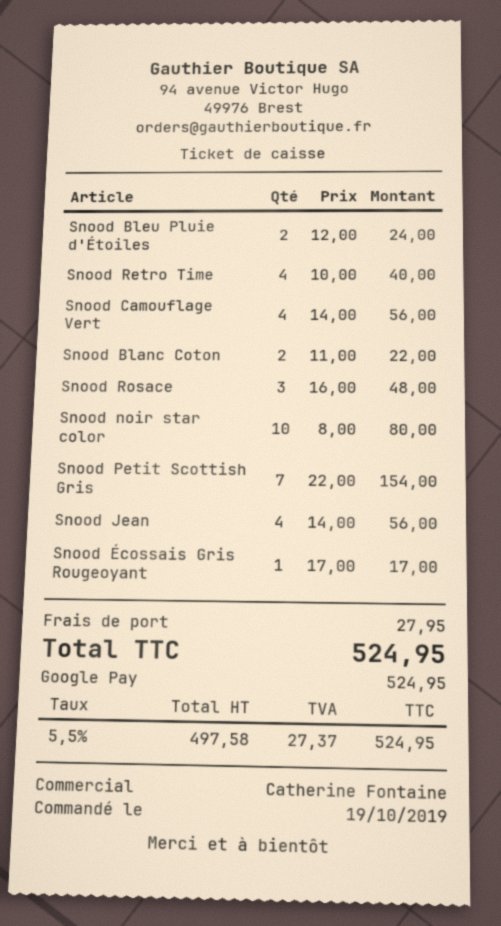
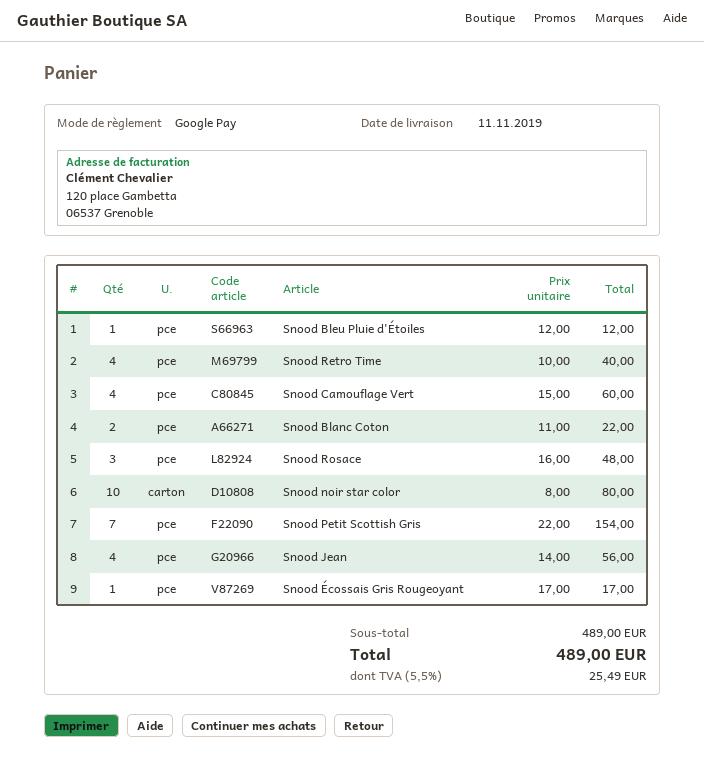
Snood Bleu Pluie d'Étoiles: 2 x 12.00 = 24.00 -> 1 x 12.00 = 12.00
Snood Camouflage Vert: 4 x 14.00 = 56.00 -> 4 x 15.00 = 60.00
shipping: 27.95 -> none
tax: 5.5% = 27.37 -> 5.5% = 25.49
total: 524.95 -> 489.00

